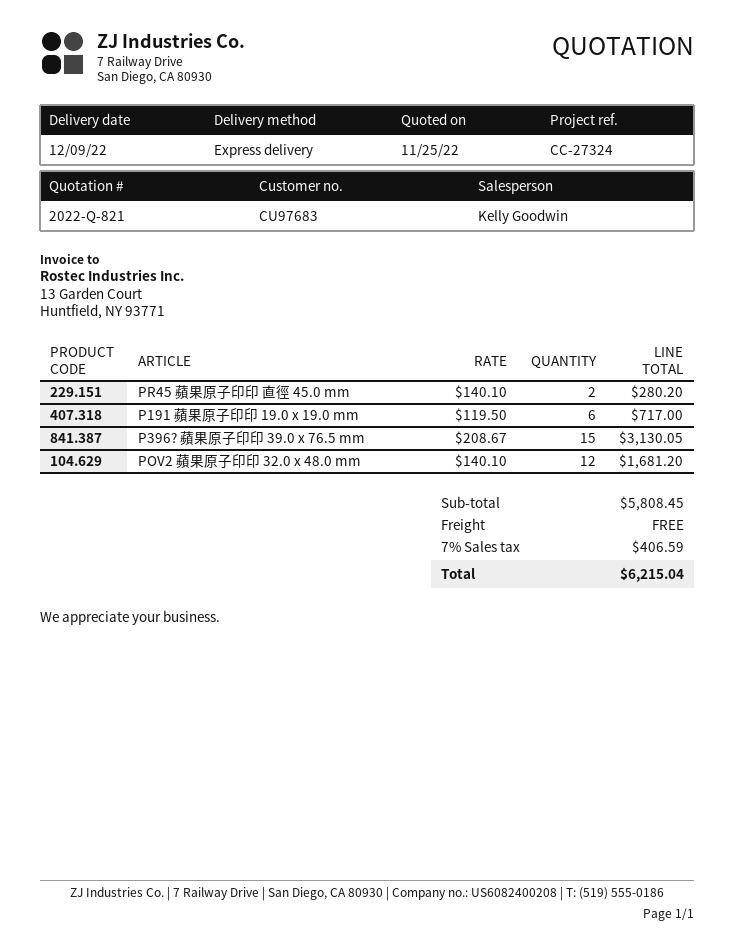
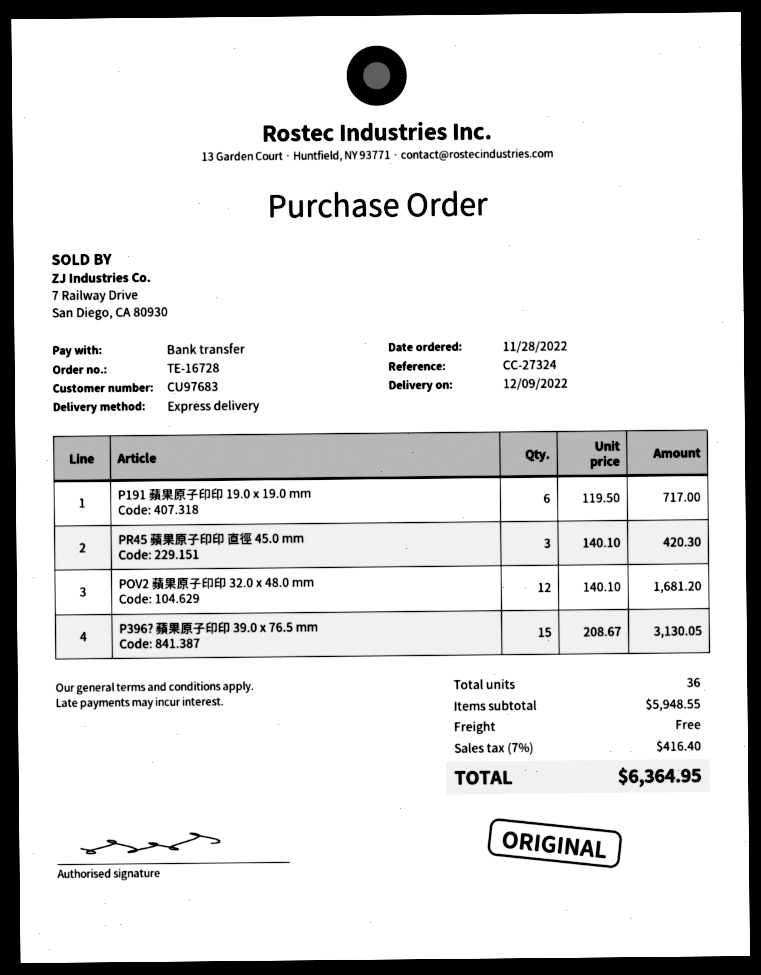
PR45 蘋果原子印印 直徑 45.0 mm: 2 x 140.10 = 280.20 -> 3 x 140.10 = 420.30
subtotal: 5808.45 -> 5948.55
tax: 7% = 406.59 -> 7% = 416.40
total: 6215.04 -> 6364.95

